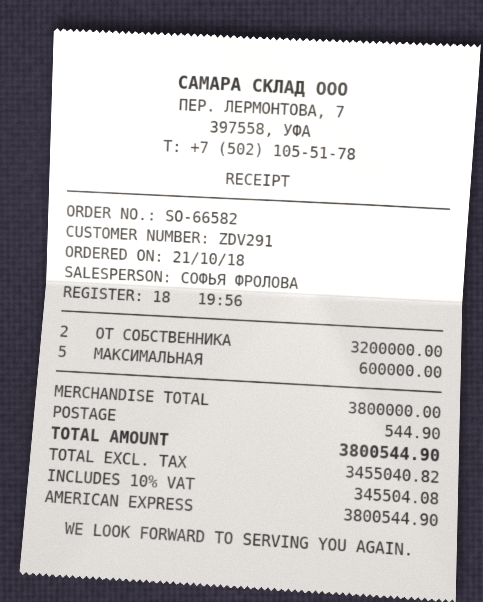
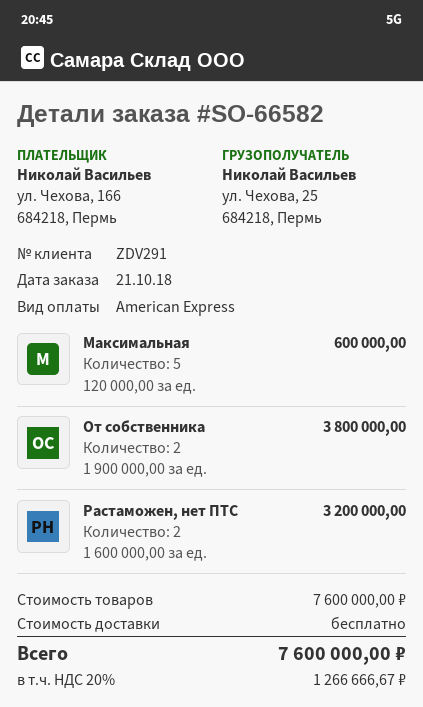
ОТ СОБСТВЕННИКА: 2 for 3200000.00 -> 2 for 3800000.00
Растаможен, нет ПТС: none -> 2 for 3200000.00
subtotal: 3800000.00 -> 7600000.00
shipping: 544.90 -> 0.00
tax: 10% = 345504.08 -> 20% = 1266666.67
total: 3800544.90 -> 7600000.00

